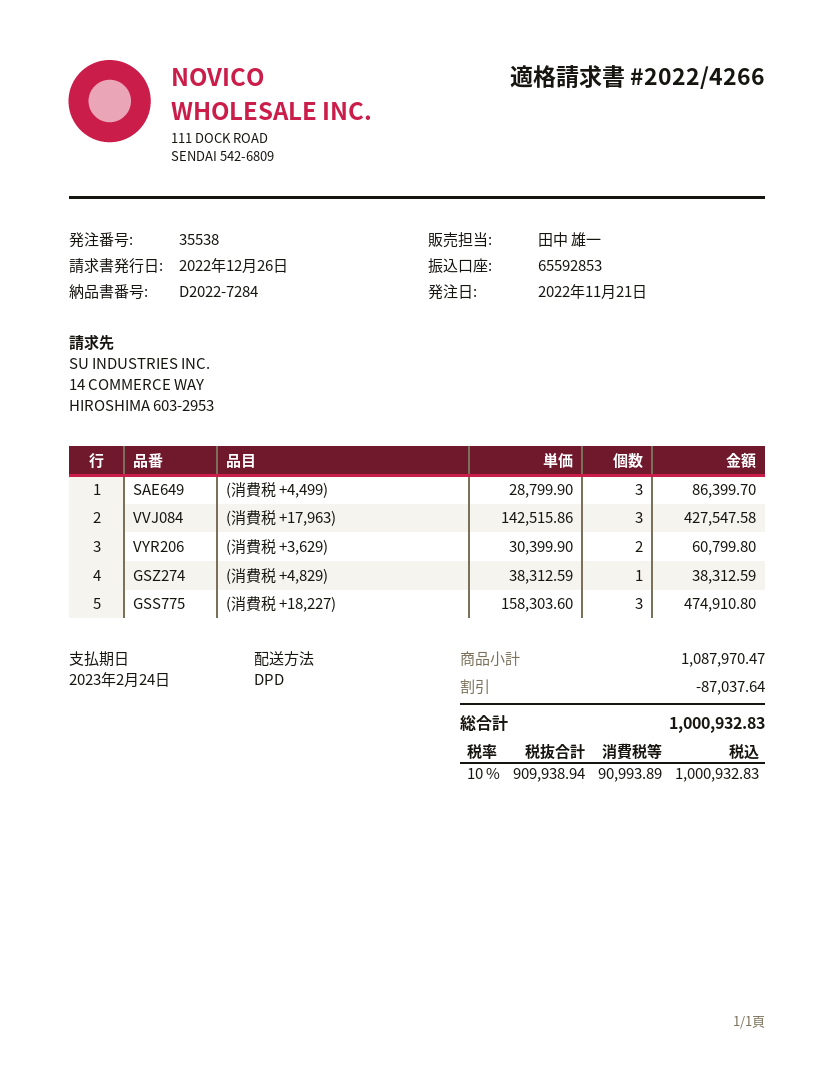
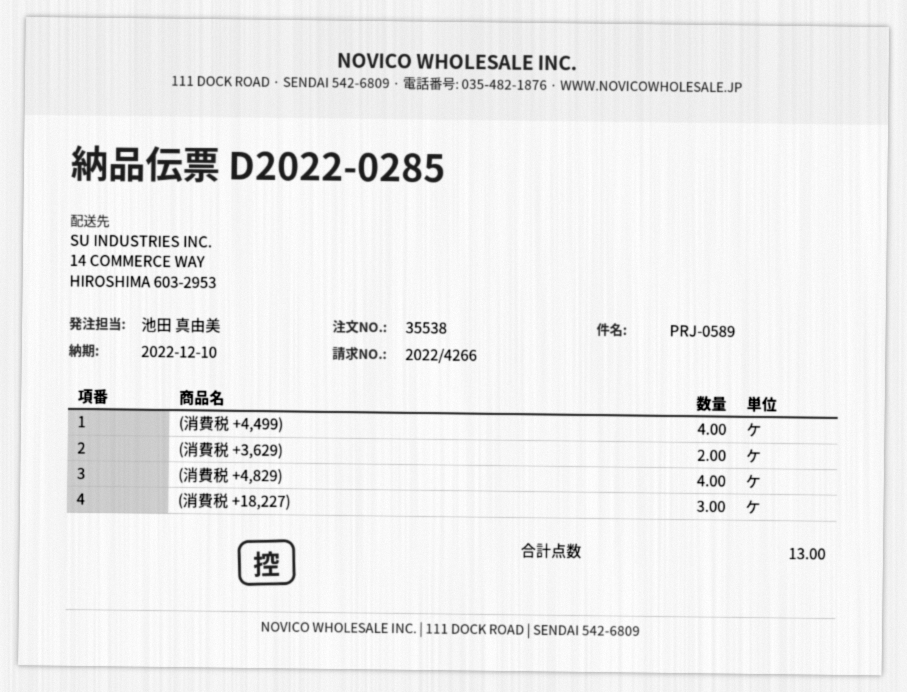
delivery note number: D2022-7284 -> D2022-0285
(消費税 +4,499): 3 -> 4
(消費税 +17,963): 3 -> none
(消費税 +4,829): 1 -> 4

